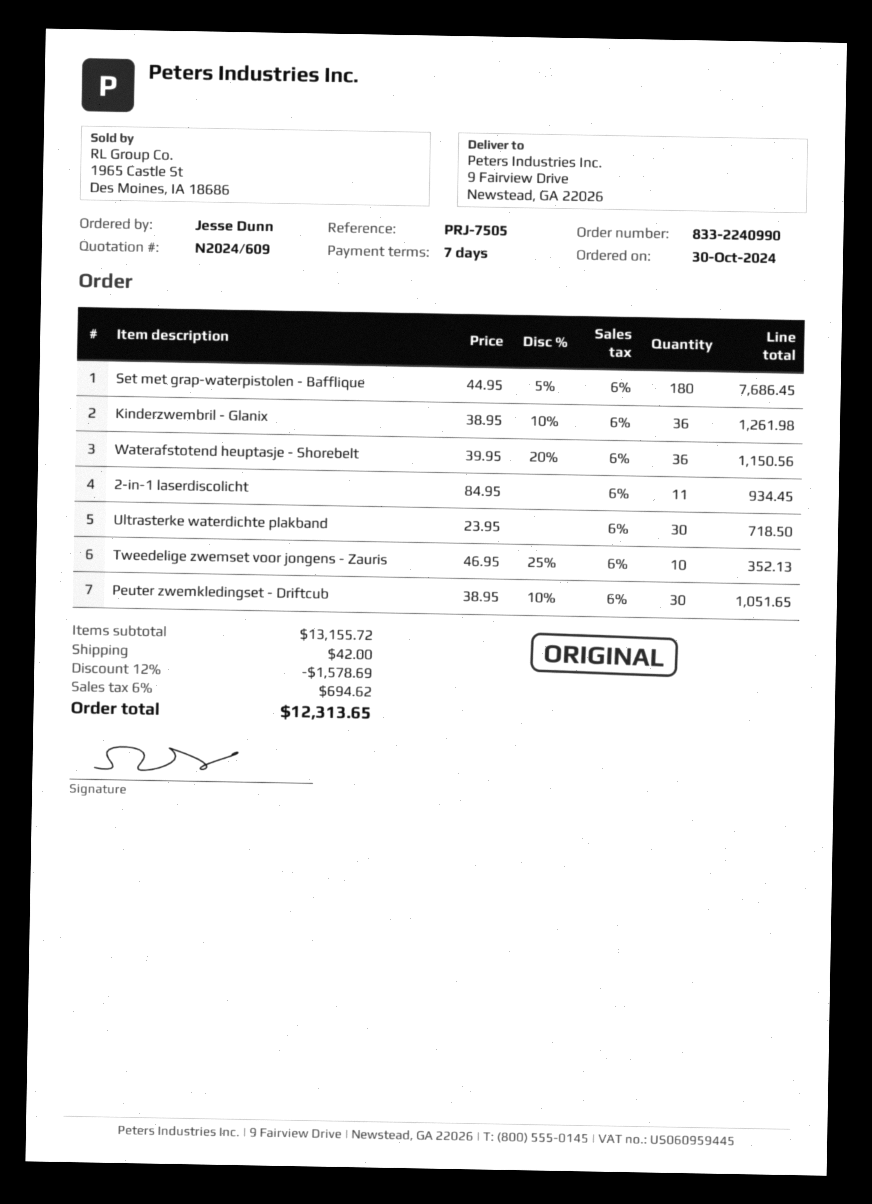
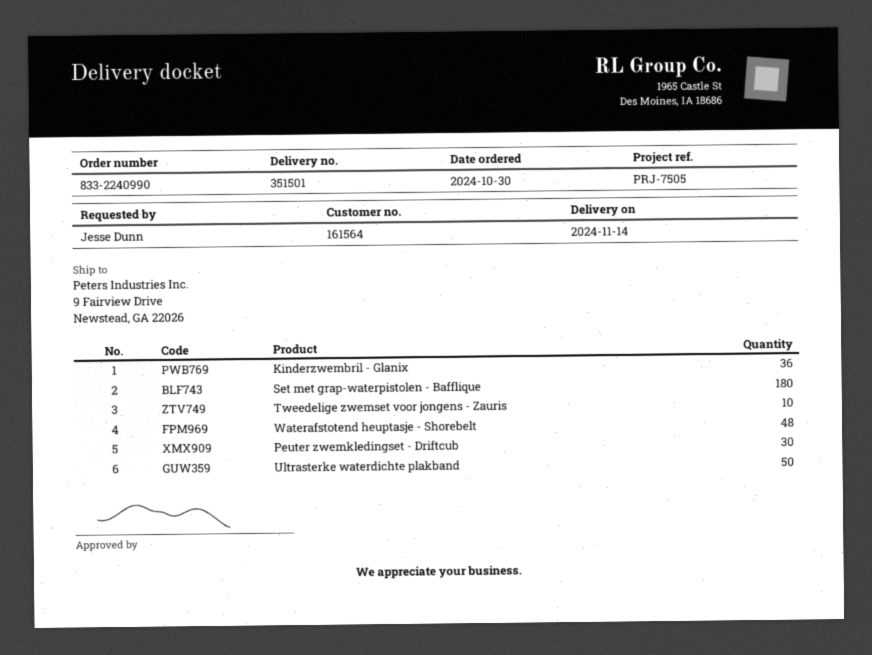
Waterafstotend heuptasje - Shorebelt: 36 -> 48
2-in-1 laserdiscolicht: 11 -> none
Ultrasterke waterdichte plakband: 30 -> 50

